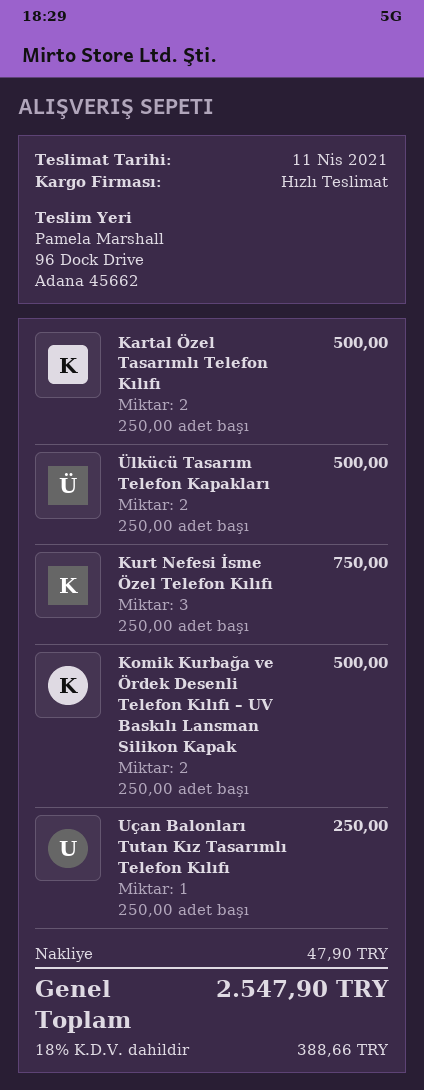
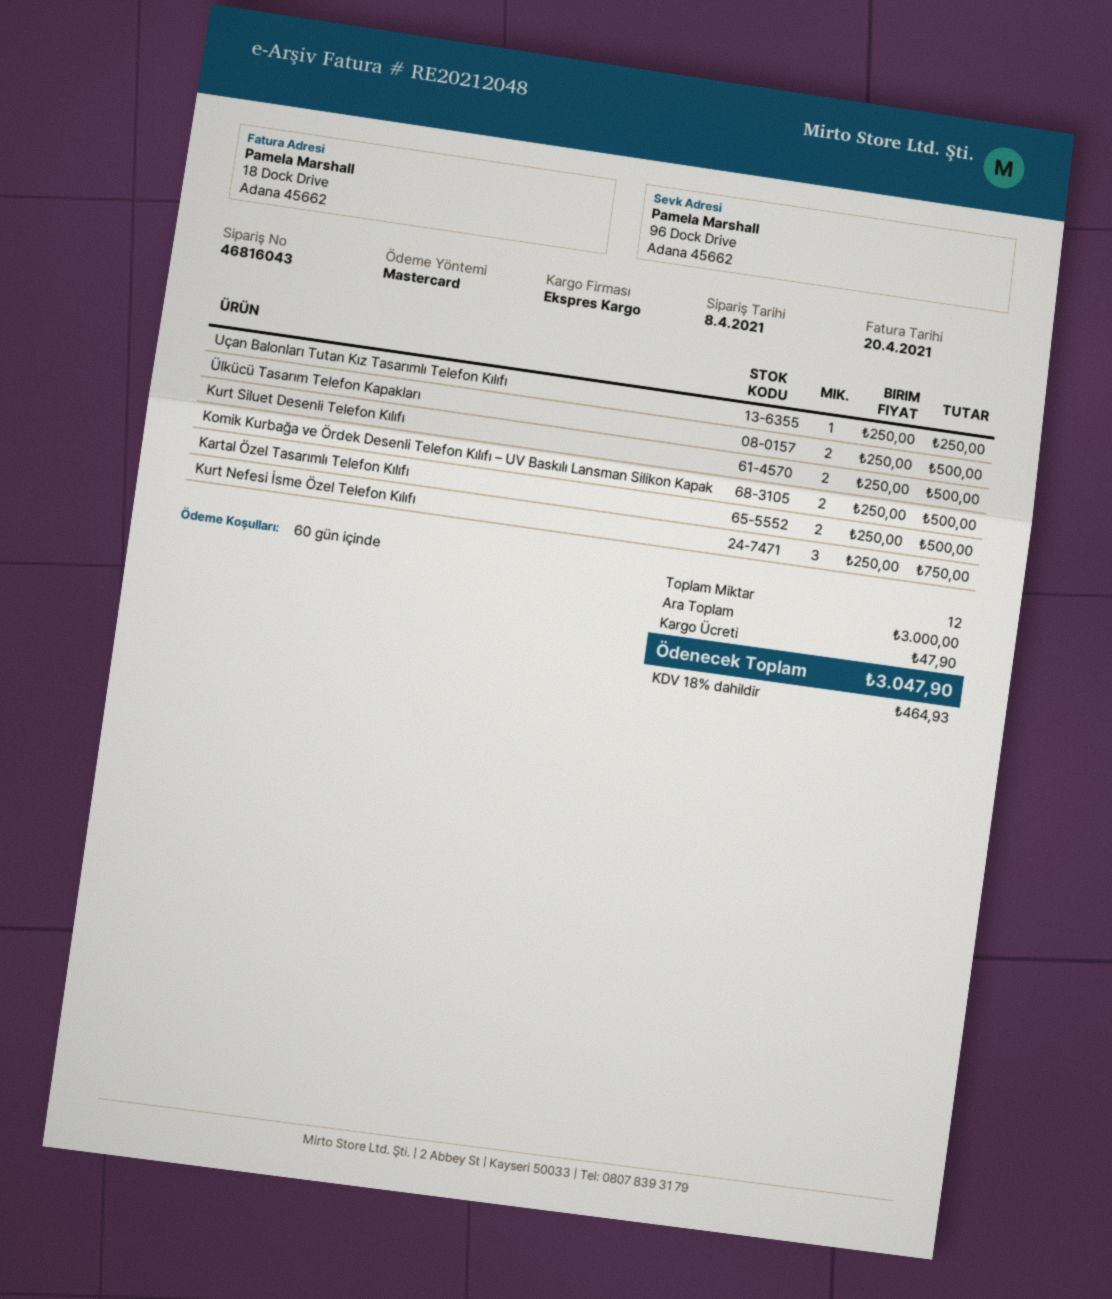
Kurt Siluet Desenli Telefon Kılıfı: none -> 2 x 250.00 = 500.00
tax: 18% = 388.66 -> 18% = 464.93
total: 2547.90 -> 3047.90

